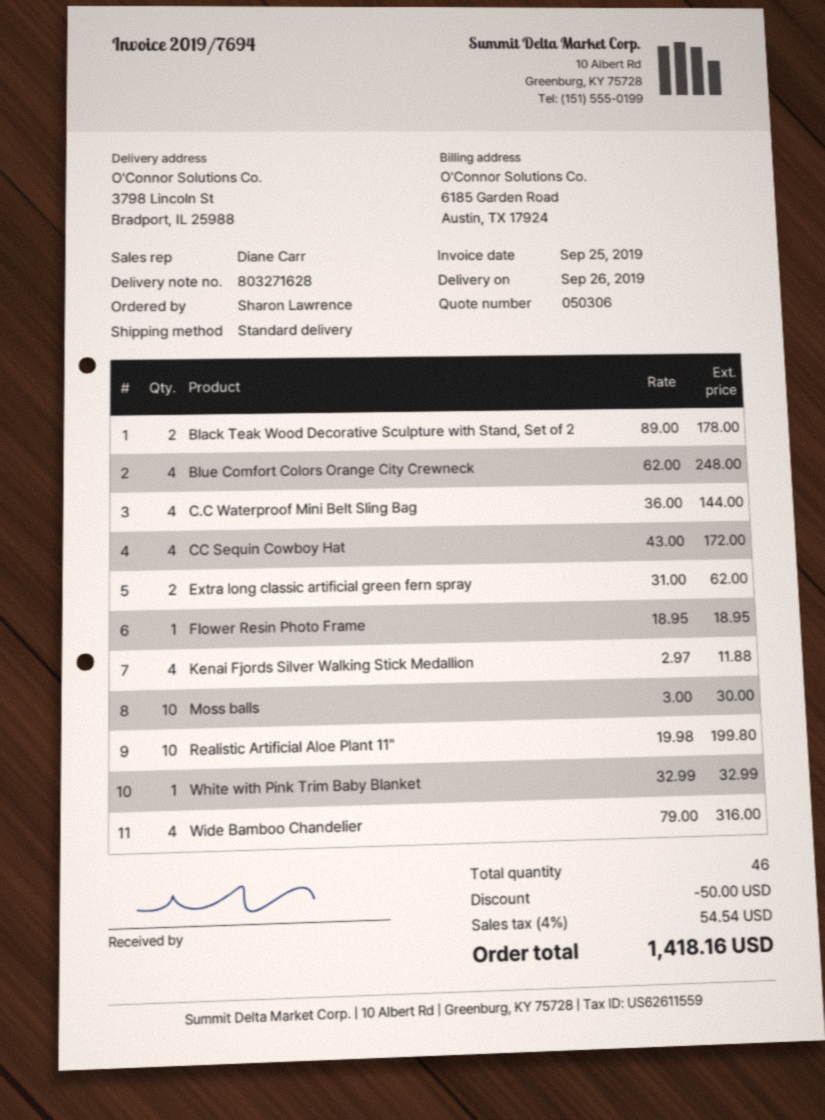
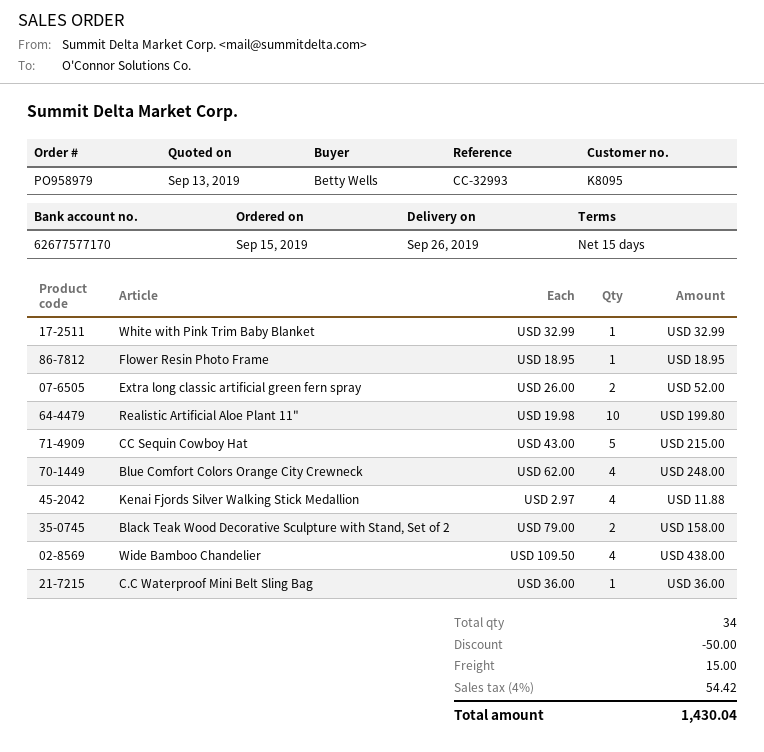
ordered by: Sharon Lawrence -> Betty Wells
Black Teak Wood Decorative Sculpture with Stand, Set of 2: 2 x 89.00 = 178.00 -> 2 x 79.00 = 158.00
C.C Waterproof Mini Belt Sling Bag: 4 x 36.00 = 144.00 -> 1 x 36.00 = 36.00
CC Sequin Cowboy Hat: 4 x 43.00 = 172.00 -> 5 x 43.00 = 215.00
Extra long classic artificial green fern spray: 2 x 31.00 = 62.00 -> 2 x 26.00 = 52.00
Moss balls: 10 x 3.00 = 30.00 -> none
Wide Bamboo Chandelier: 4 x 79.00 = 316.00 -> 4 x 109.50 = 438.00
total quantity: 46 -> 34
shipping: none -> 15.00
tax: 4% = 54.54 -> 4% = 54.42
total: 1418.16 -> 1430.04

